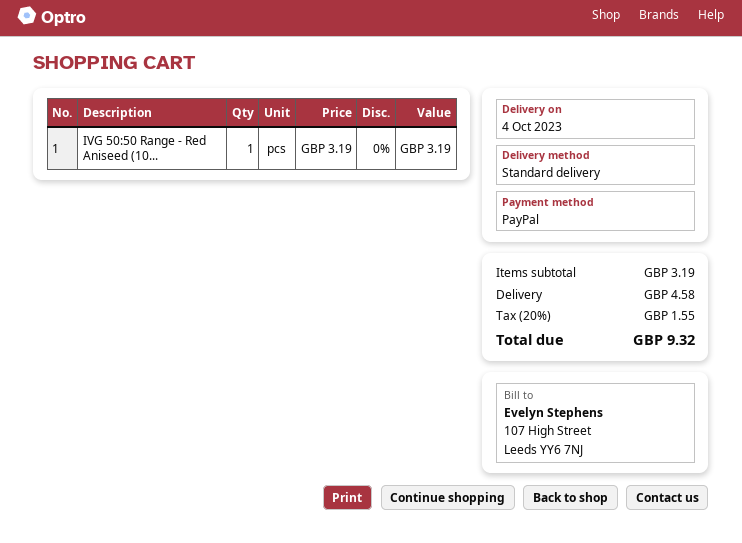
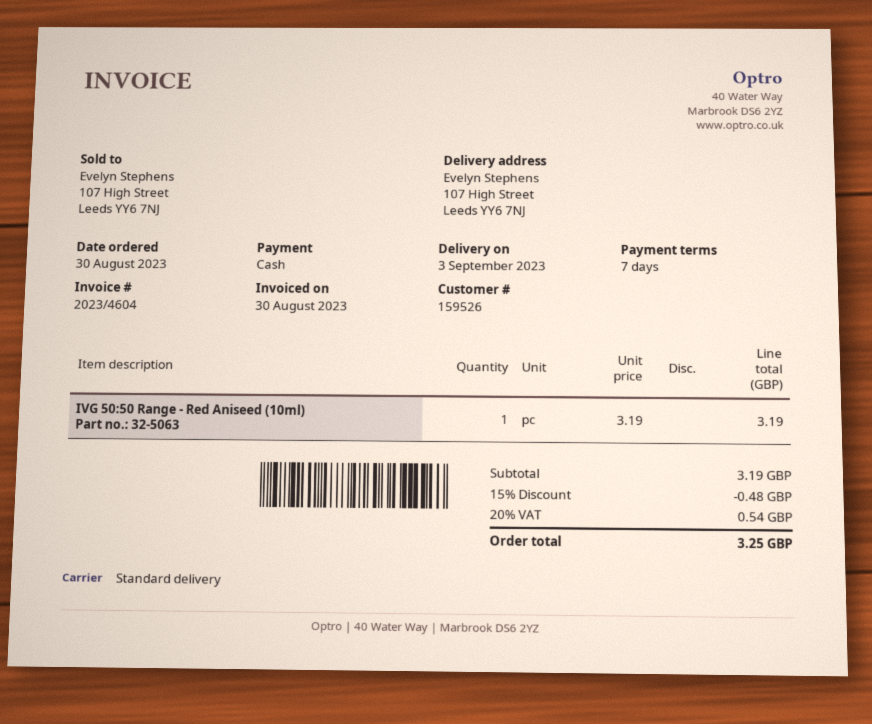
delivery date: 2023-10-04 -> 2023-09-03
payment method: PayPal -> cash
discount: none -> 15% = 0.48
shipping: 4.58 -> none
tax: 20% = 1.55 -> 20% = 0.54
total: 9.32 -> 3.25

